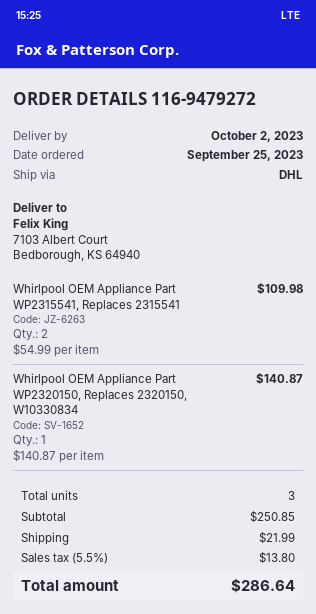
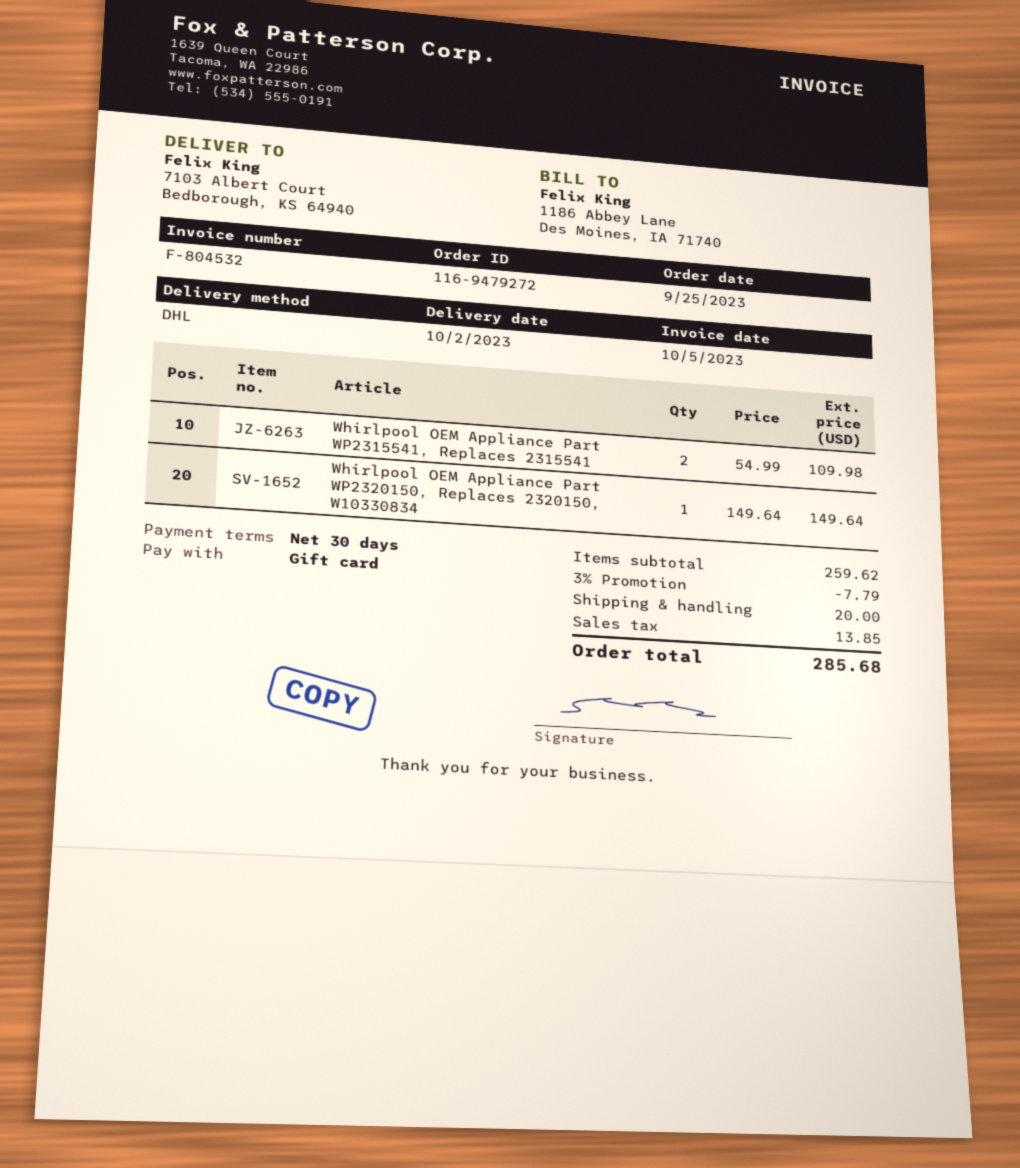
Whirlpool OEM Appliance Part WP2320150, Replaces 2320150, W10330834: 1 x 140.87 = 140.87 -> 1 x 149.64 = 149.64
subtotal: 250.85 -> 259.62
discount: none -> 3% = 7.79
shipping: 21.99 -> 20.00
tax: 13.80 -> 13.85
total: 286.64 -> 285.68

